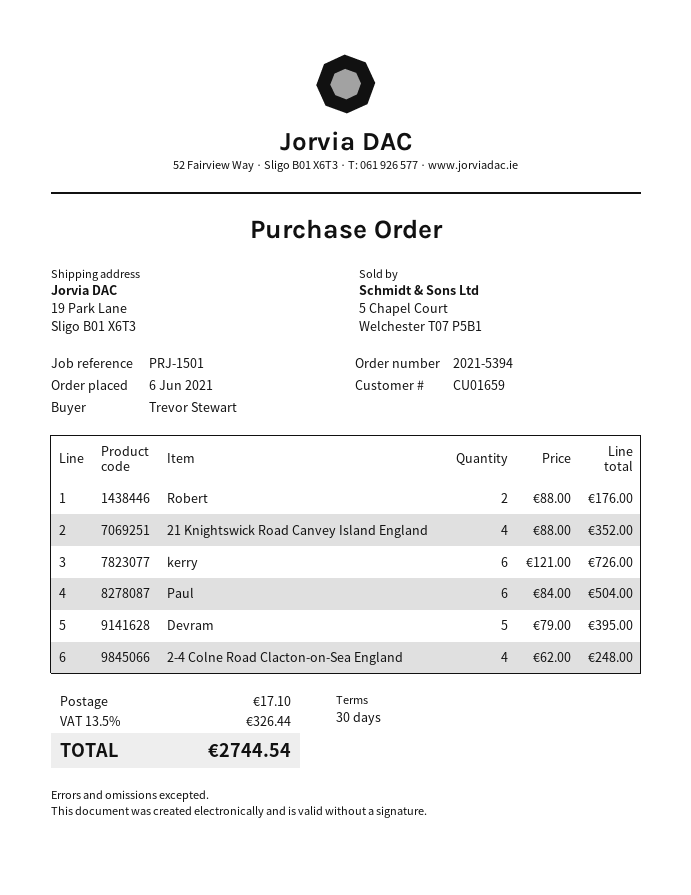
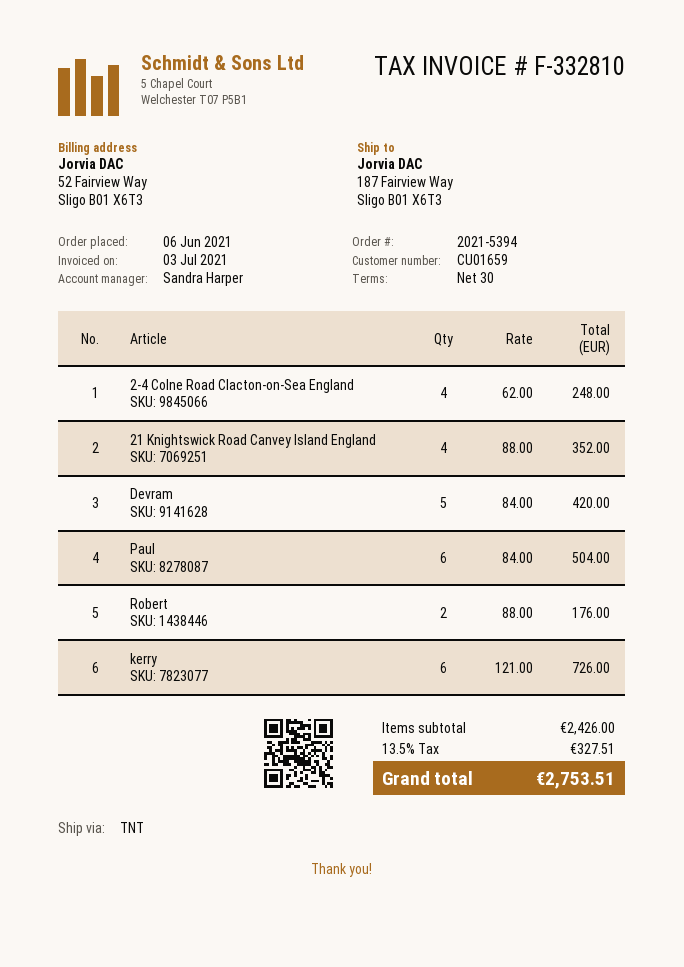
ship to: 19 Park Lane, Sligo B01 X6T3 -> 187 Fairview Way, Sligo B01 X6T3
Devram: 5 x 79.00 = 395.00 -> 5 x 84.00 = 420.00
shipping: 17.10 -> none
tax: 13.5% = 326.44 -> 13.5% = 327.51
total: 2744.54 -> 2753.51

